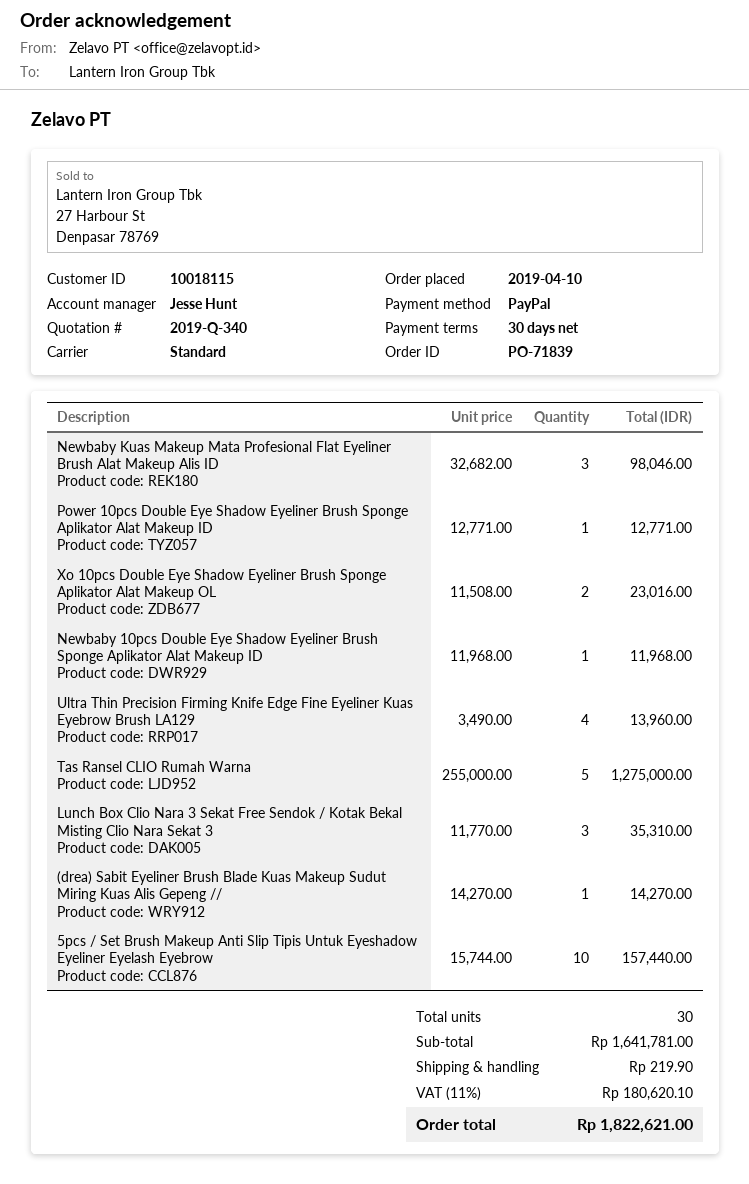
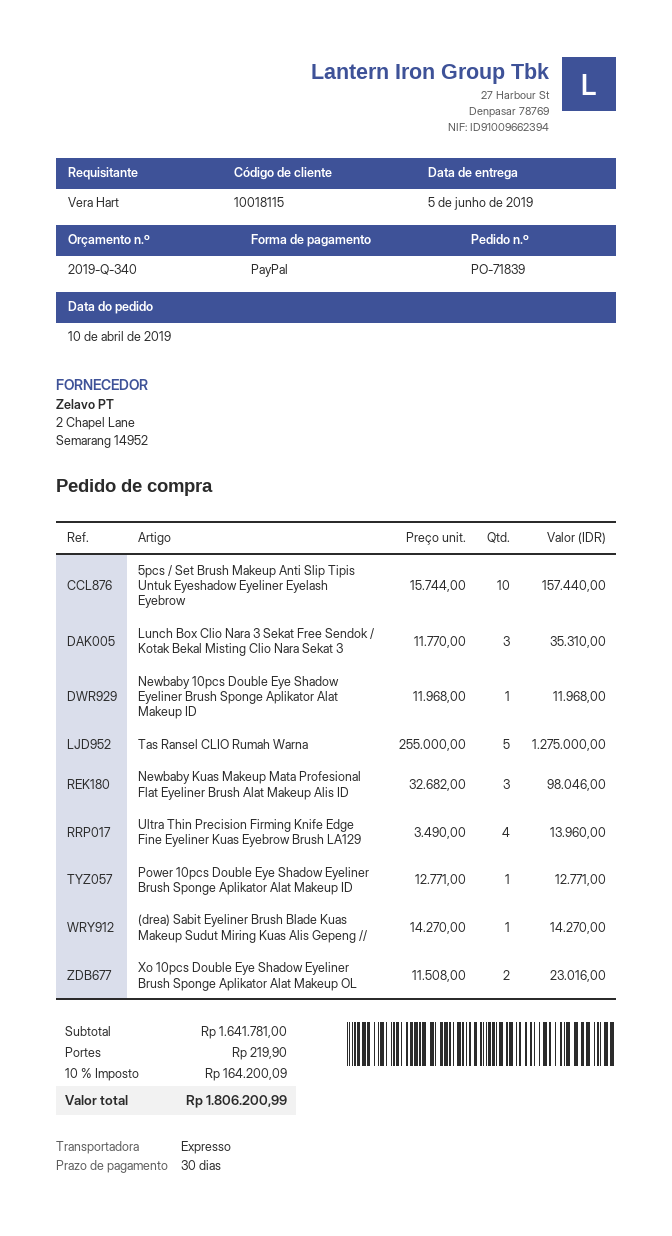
shipping method: standard -> express
tax: 11% = 180620.10 -> 10% = 164200.09
total: 1822621.00 -> 1806200.99

